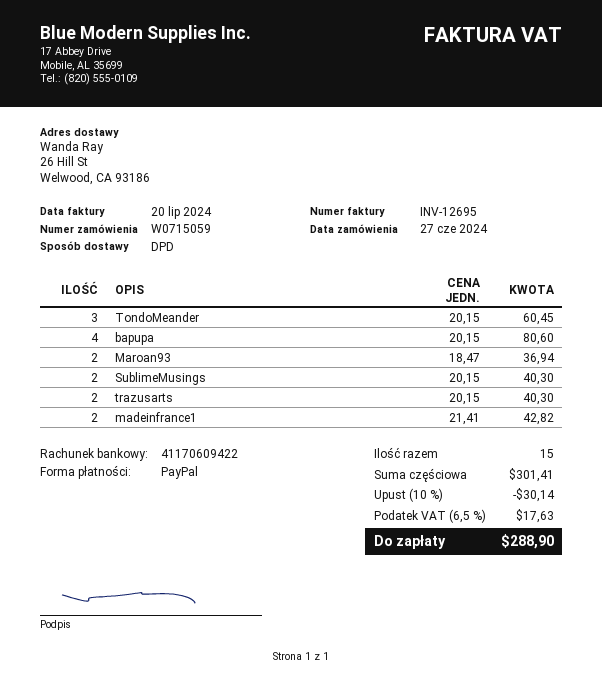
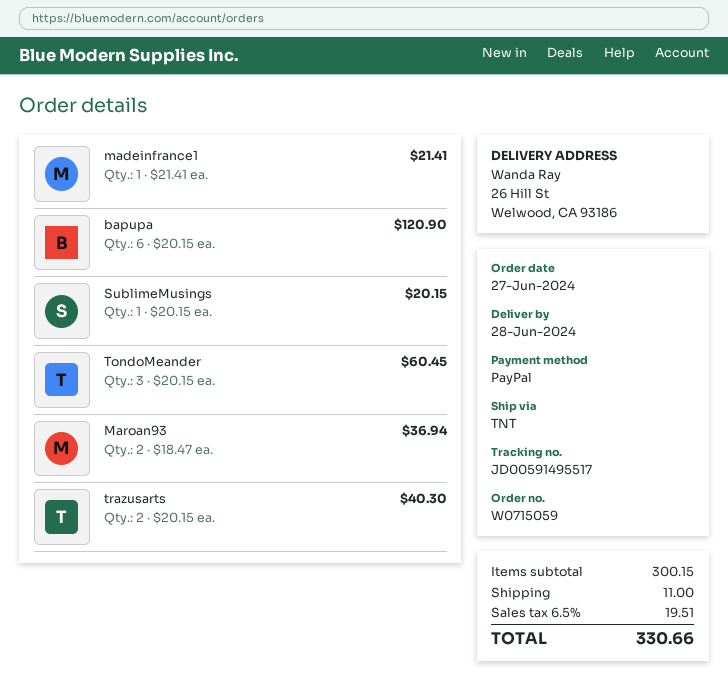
shipping method: DPD -> TNT
bapupa: 4 x 20.15 = 80.60 -> 6 x 20.15 = 120.90
SublimeMusings: 2 x 20.15 = 40.30 -> 1 x 20.15 = 20.15
madeinfrance1: 2 x 21.41 = 42.82 -> 1 x 21.41 = 21.41
subtotal: 301.41 -> 300.15
discount: 10% = 30.14 -> none
shipping: none -> 11.00
tax: 6.5% = 17.63 -> 6.5% = 19.51
total: 288.90 -> 330.66

